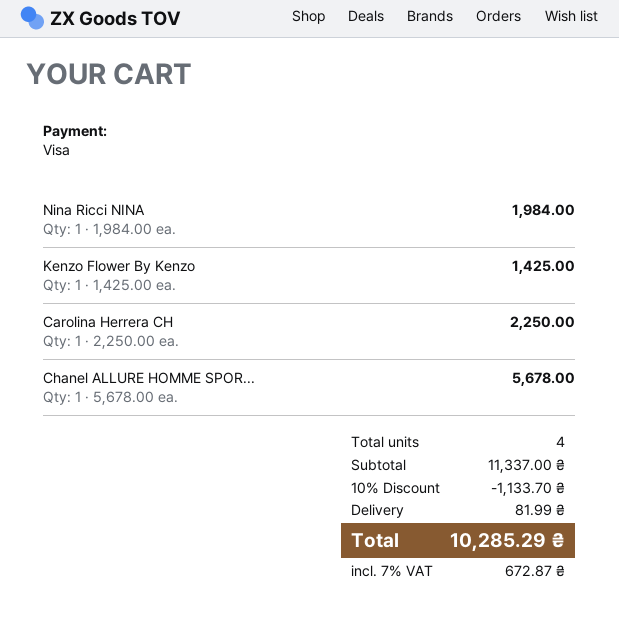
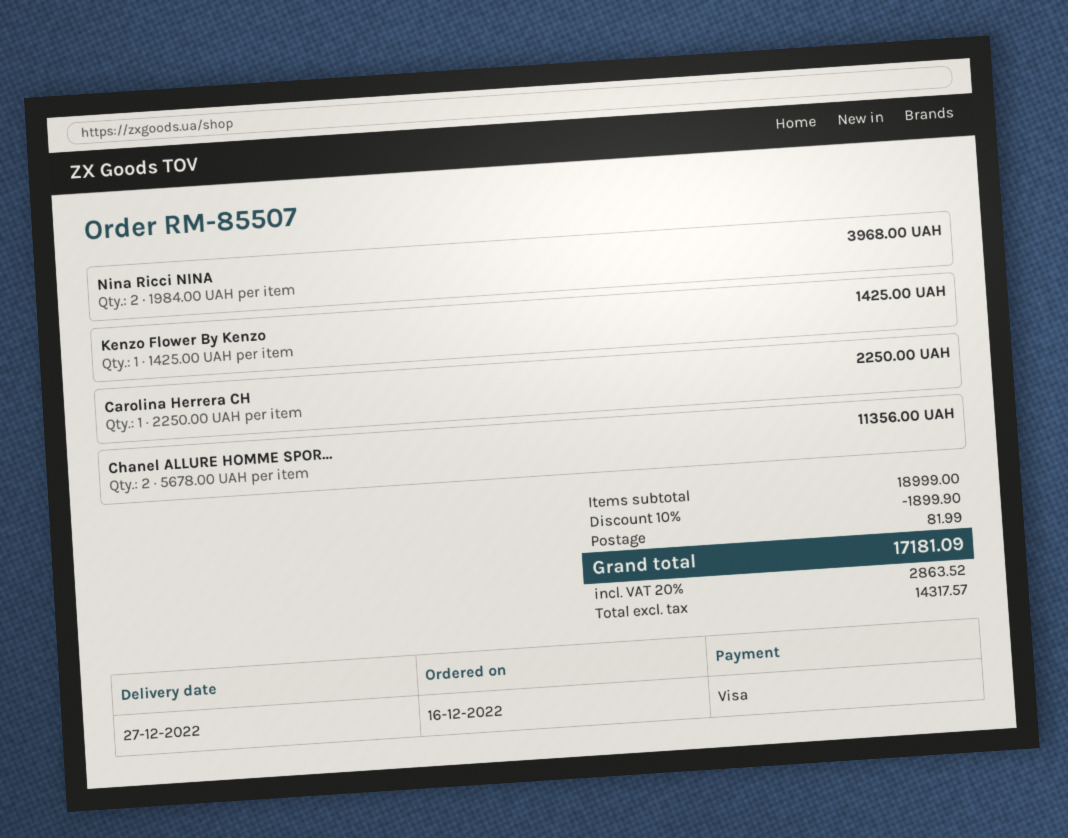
Nina Ricci NINA: 1 x 1984.00 = 1984.00 -> 2 x 1984.00 = 3968.00
Chanel ALLURE HOMME SPOR...: 1 x 5678.00 = 5678.00 -> 2 x 5678.00 = 11356.00
subtotal: 11337.00 -> 18999.00
discount: 10% = 1133.70 -> 10% = 1899.90
tax: 7% = 672.87 -> 20% = 2863.52
total: 10285.29 -> 17181.09

